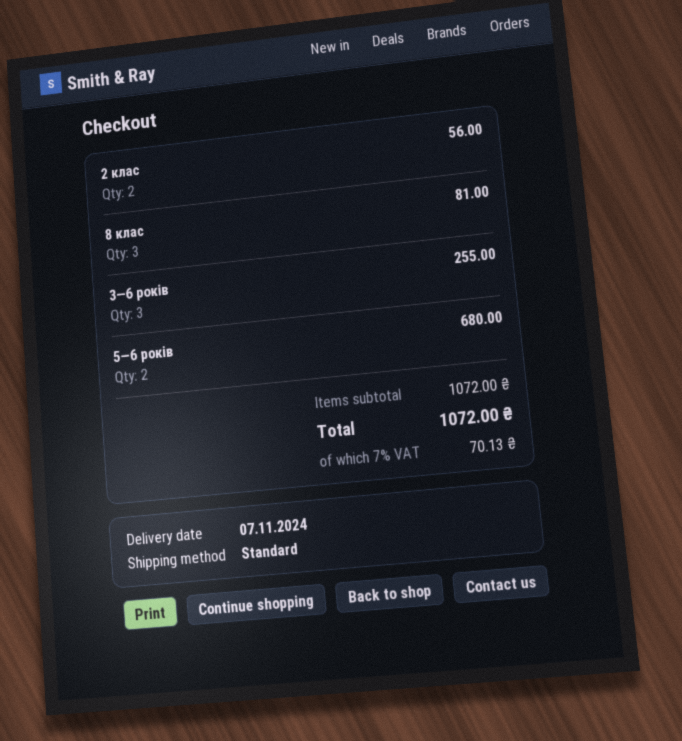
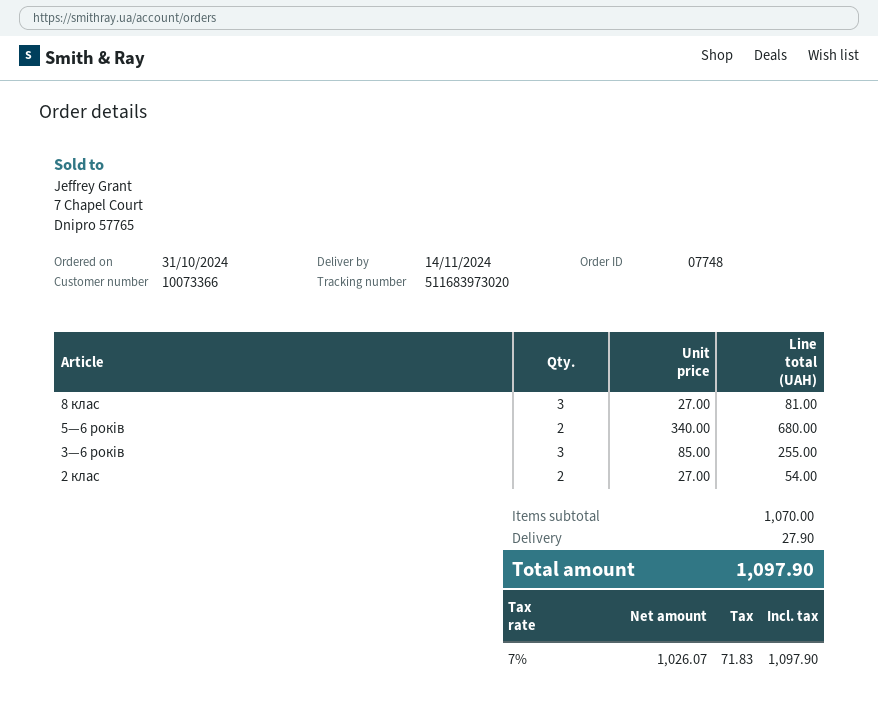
delivery date: 2024-11-07 -> 2024-11-14
2 клас: 2 for 56.00 -> 2 for 54.00
subtotal: 1072.00 -> 1070.00
shipping: none -> 27.90
tax: 7% = 70.13 -> 7% = 71.83
total: 1072.00 -> 1097.90

